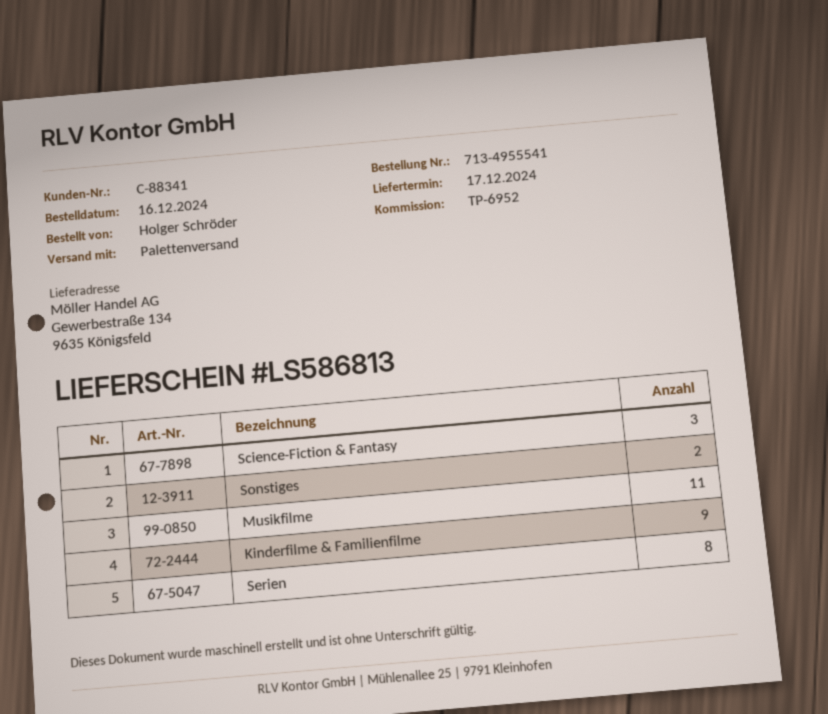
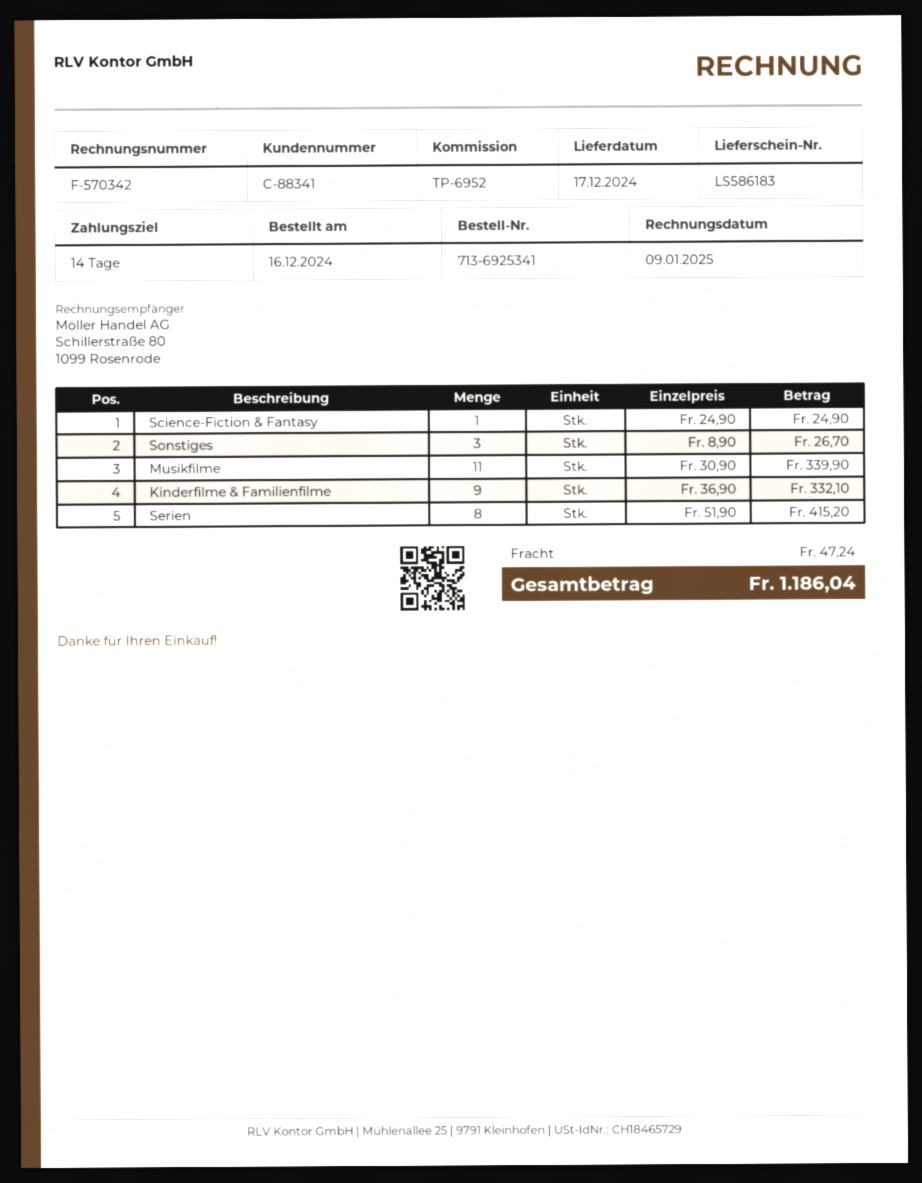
order number: 713-4955541 -> 713-6925341
delivery note number: LS586813 -> LS586183
Science-Fiction & Fantasy: 3 -> 1
Sonstiges: 2 -> 3

